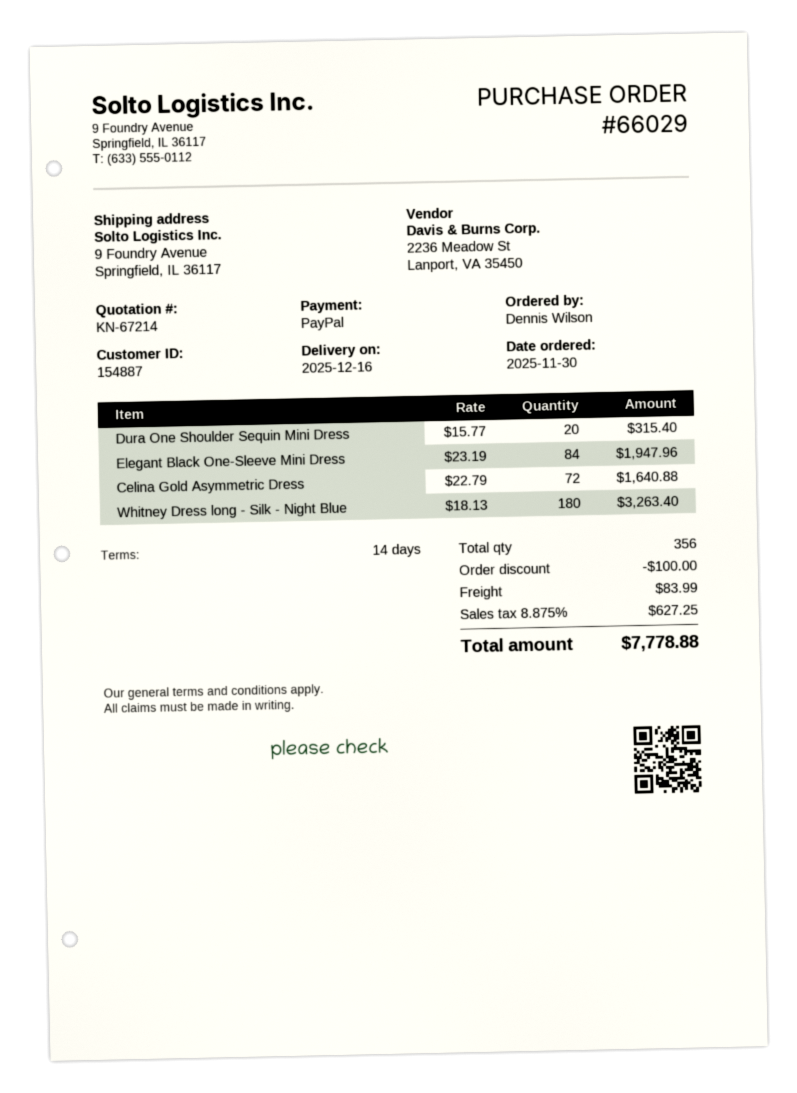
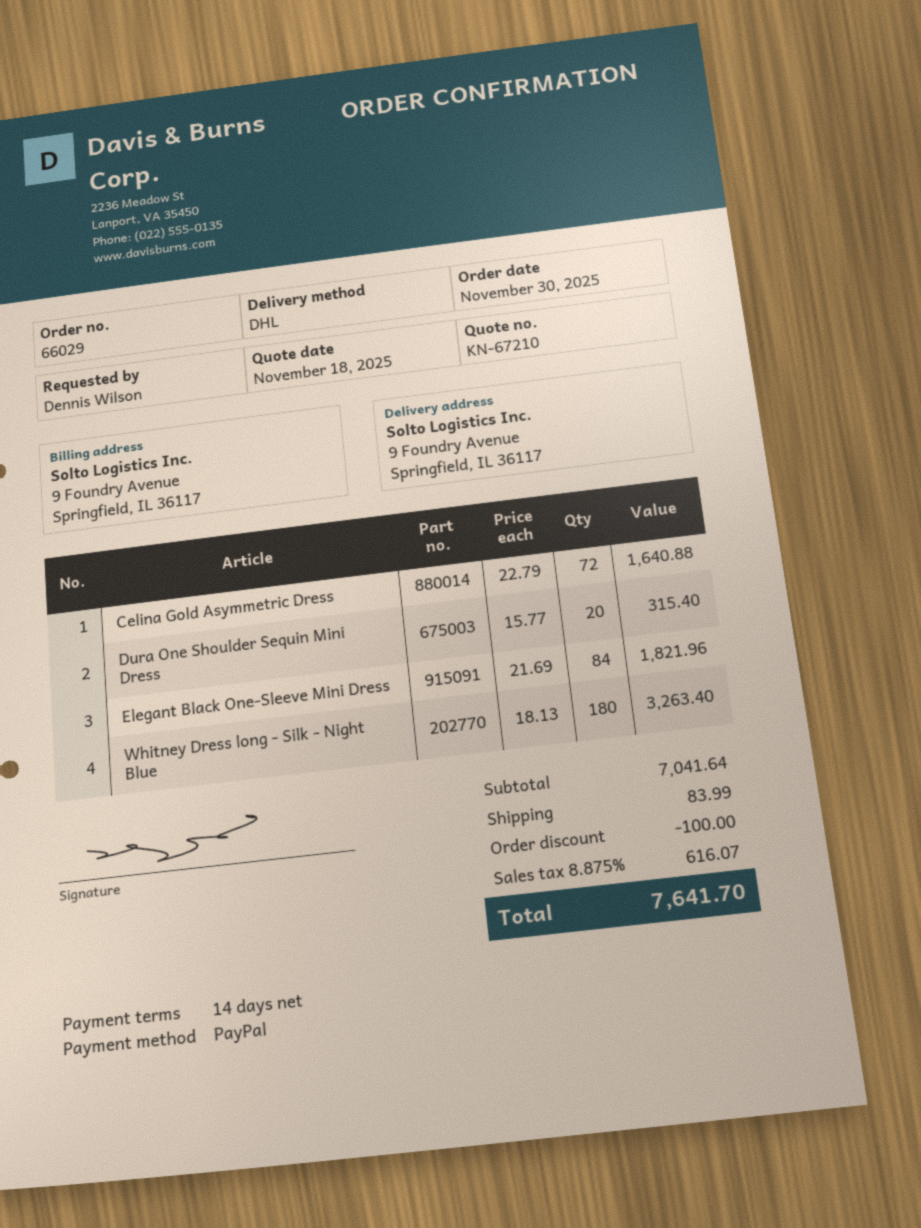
quote number: KN-67214 -> KN-67210
Elegant Black One-Sleeve Mini Dress: 84 x 23.19 = 1947.96 -> 84 x 21.69 = 1821.96
tax: 8.875% = 627.25 -> 8.875% = 616.07
total: 7778.88 -> 7641.70

